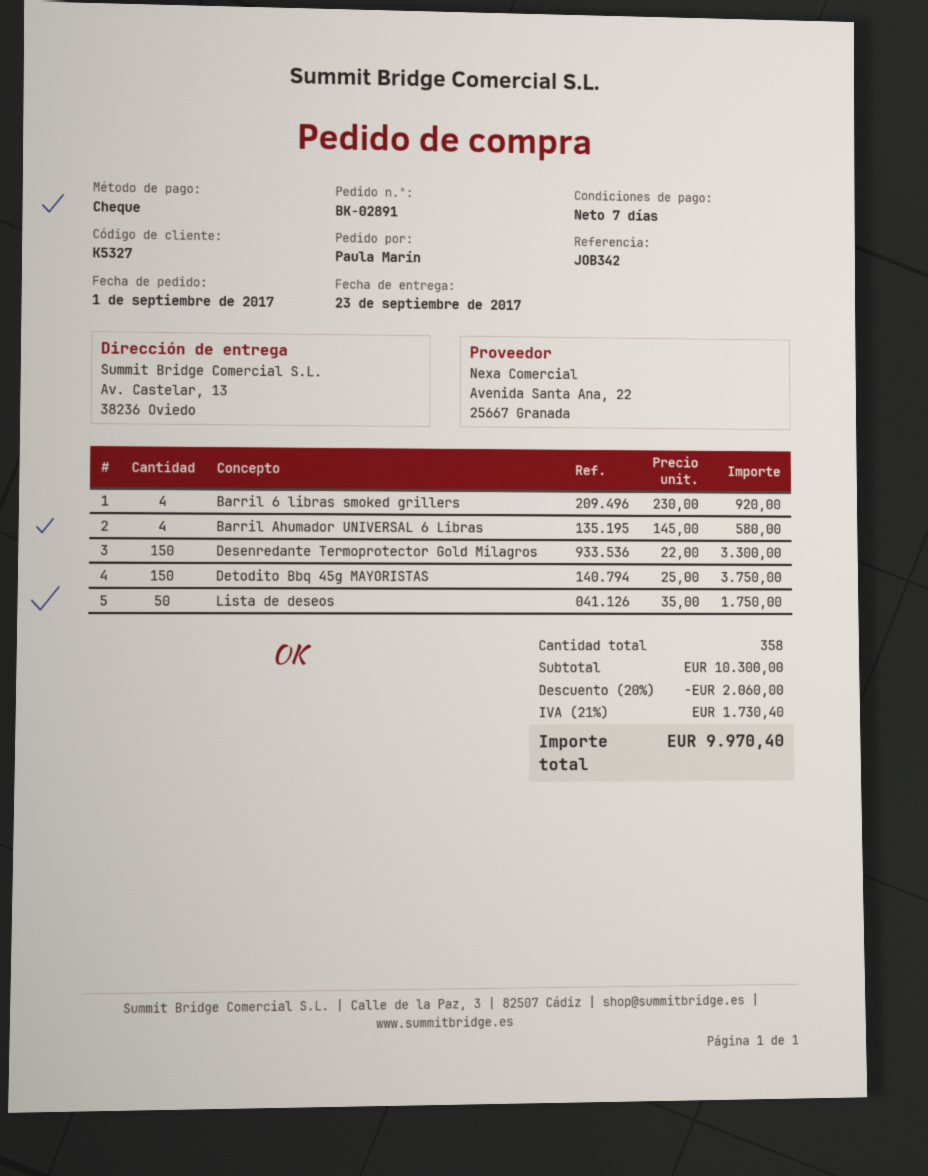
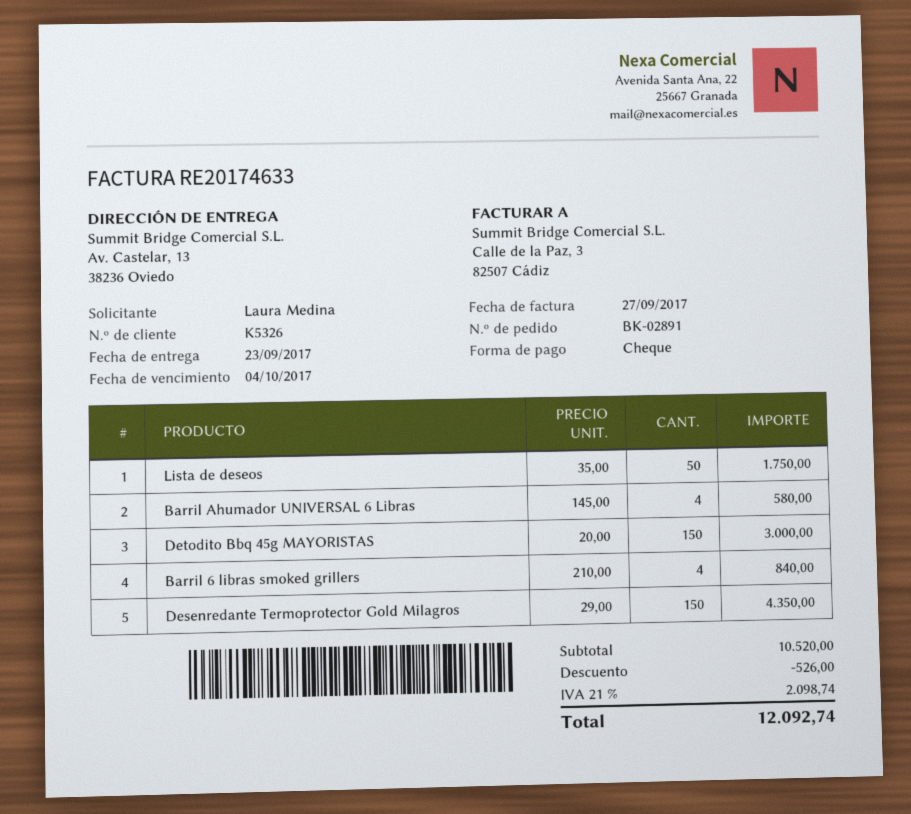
customer number: K5327 -> K5326
ordered by: Paula Marín -> Laura Medina
Barril 6 libras smoked grillers: 4 x 230.00 = 920.00 -> 4 x 210.00 = 840.00
Desenredante Termoprotector Gold Milagros: 150 x 22.00 = 3300.00 -> 150 x 29.00 = 4350.00
Detodito Bbq 45g MAYORISTAS: 150 x 25.00 = 3750.00 -> 150 x 20.00 = 3000.00
subtotal: 10300.00 -> 10520.00
discount: 2060.00 -> 526.00
tax: 21% = 1730.40 -> 21% = 2098.74
total: 9970.40 -> 12092.74

